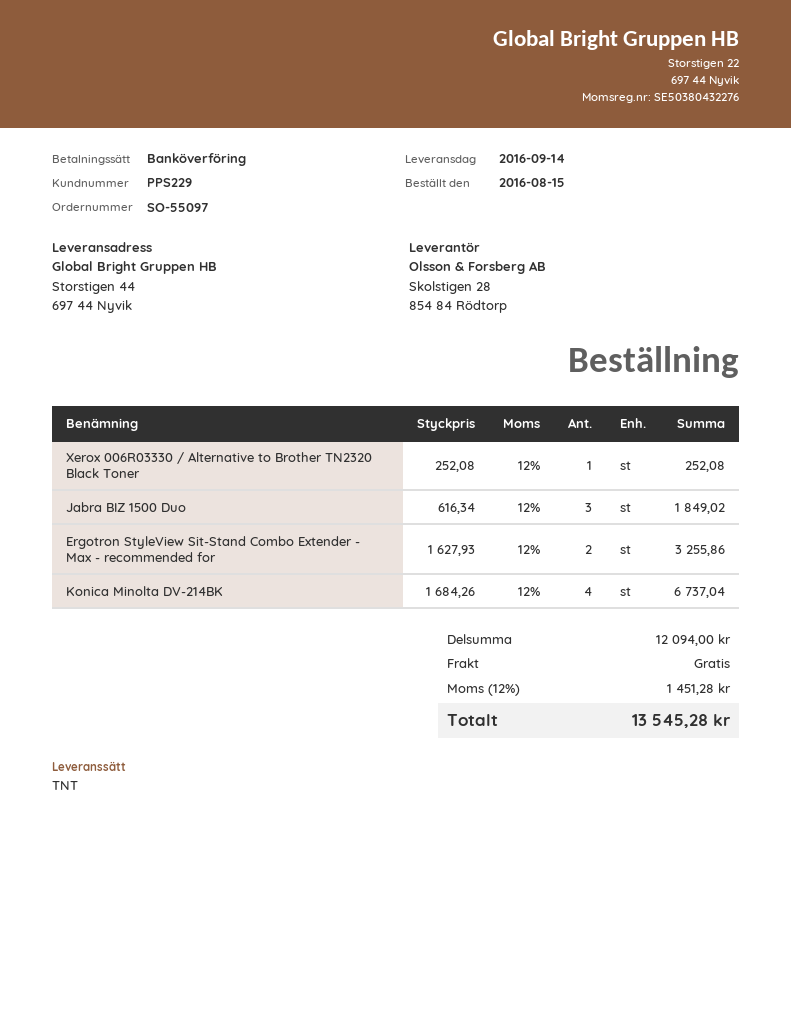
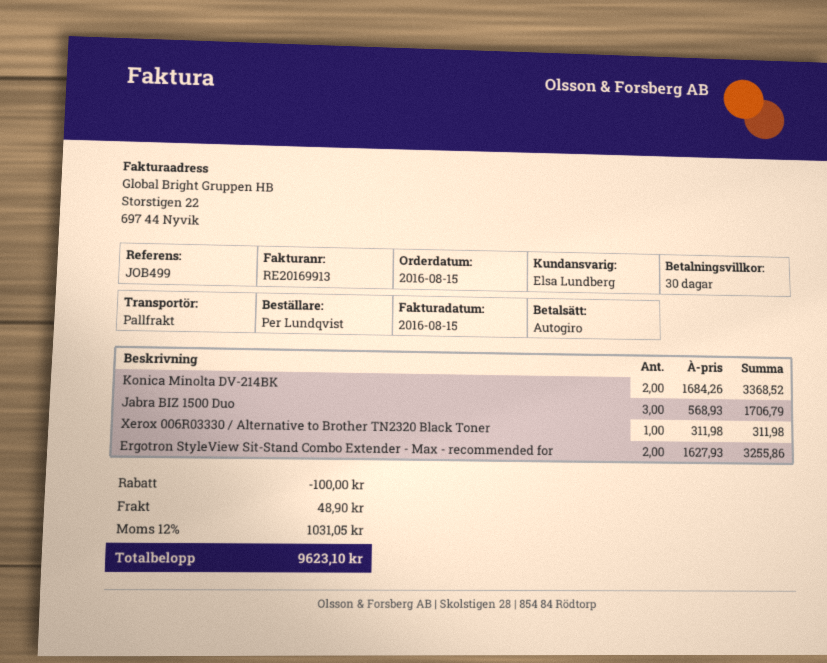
payment method: bank transfer -> direct debit
shipping method: TNT -> pallet freight
Xerox 006R03330 / Alternative to Brother TN2320 Black Toner: 1 x 252.08 = 252.08 -> 1 x 311.98 = 311.98
Jabra BIZ 1500 Duo: 3 x 616.34 = 1849.02 -> 3 x 568.93 = 1706.79
Konica Minolta DV-214BK: 4 x 1684.26 = 6737.04 -> 2 x 1684.26 = 3368.52
discount: none -> 100.00
shipping: 0.00 -> 48.90
tax: 12% = 1451.28 -> 12% = 1031.05
total: 13545.28 -> 9623.10

